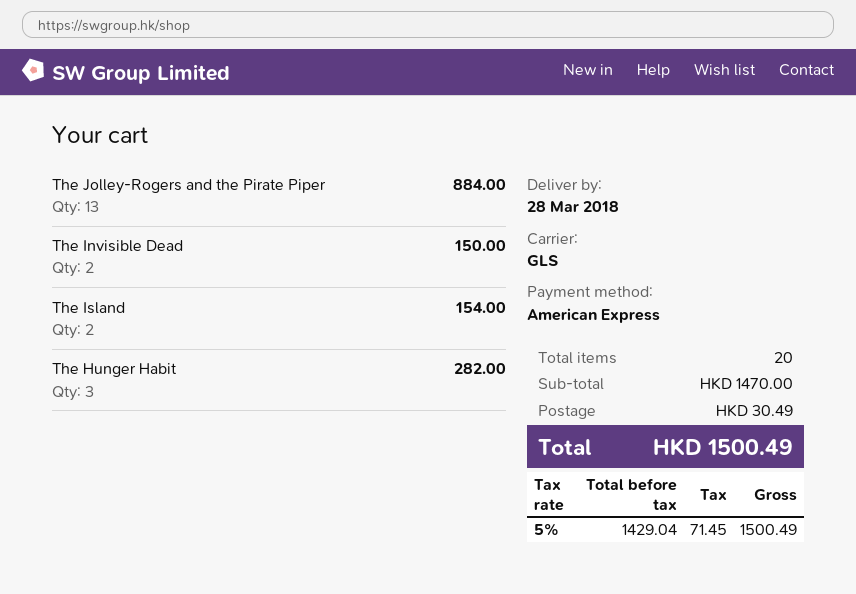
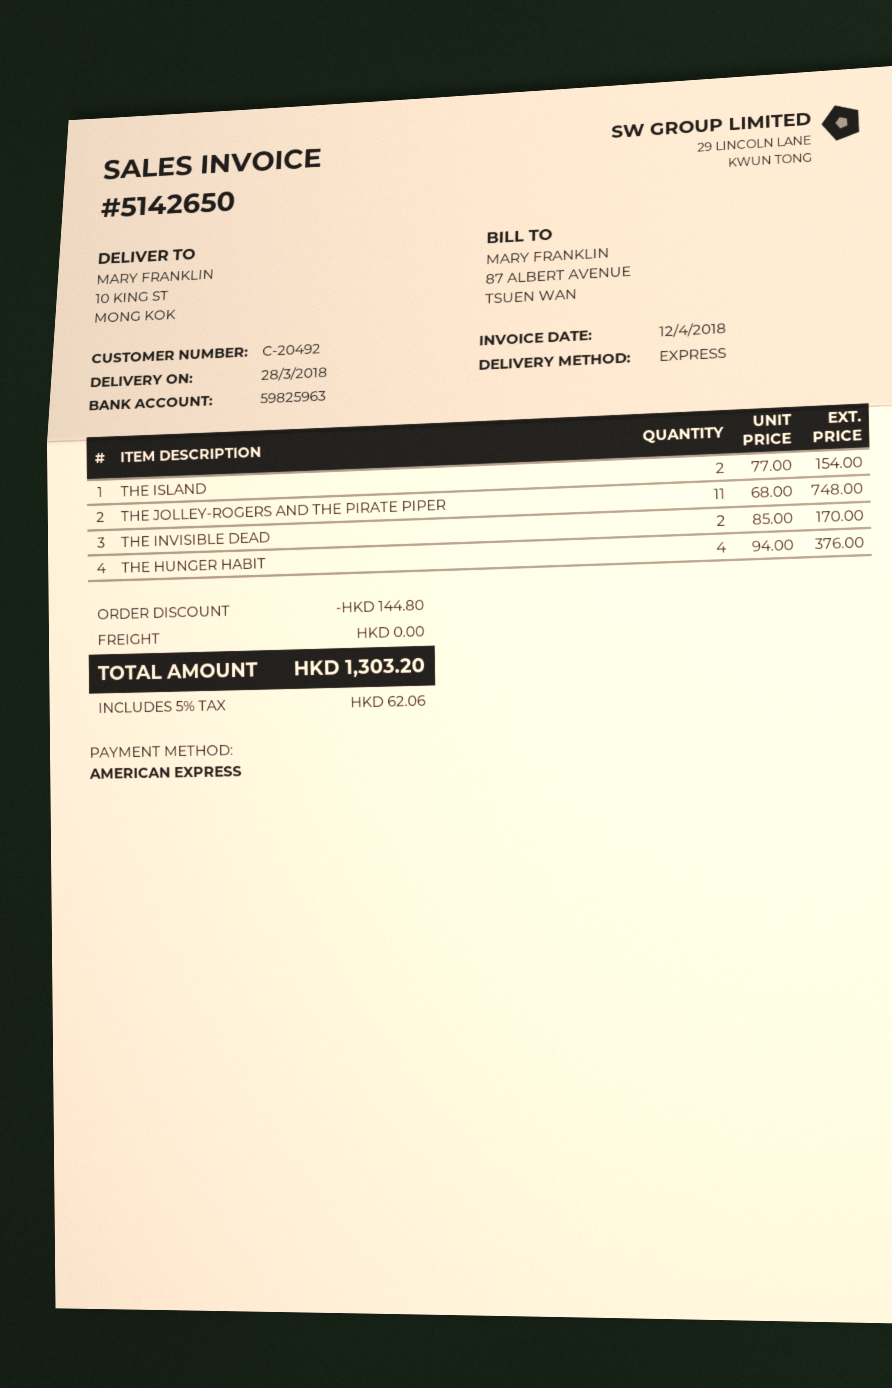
shipping method: GLS -> express
The Jolley-Rogers and the Pirate Piper: 13 for 884.00 -> 11 for 748.00
The Invisible Dead: 2 for 150.00 -> 2 for 170.00
The Hunger Habit: 3 for 282.00 -> 4 for 376.00
discount: none -> 144.80
shipping: 30.49 -> 0.00
tax: 5% = 71.45 -> 5% = 62.06
total: 1500.49 -> 1303.20

